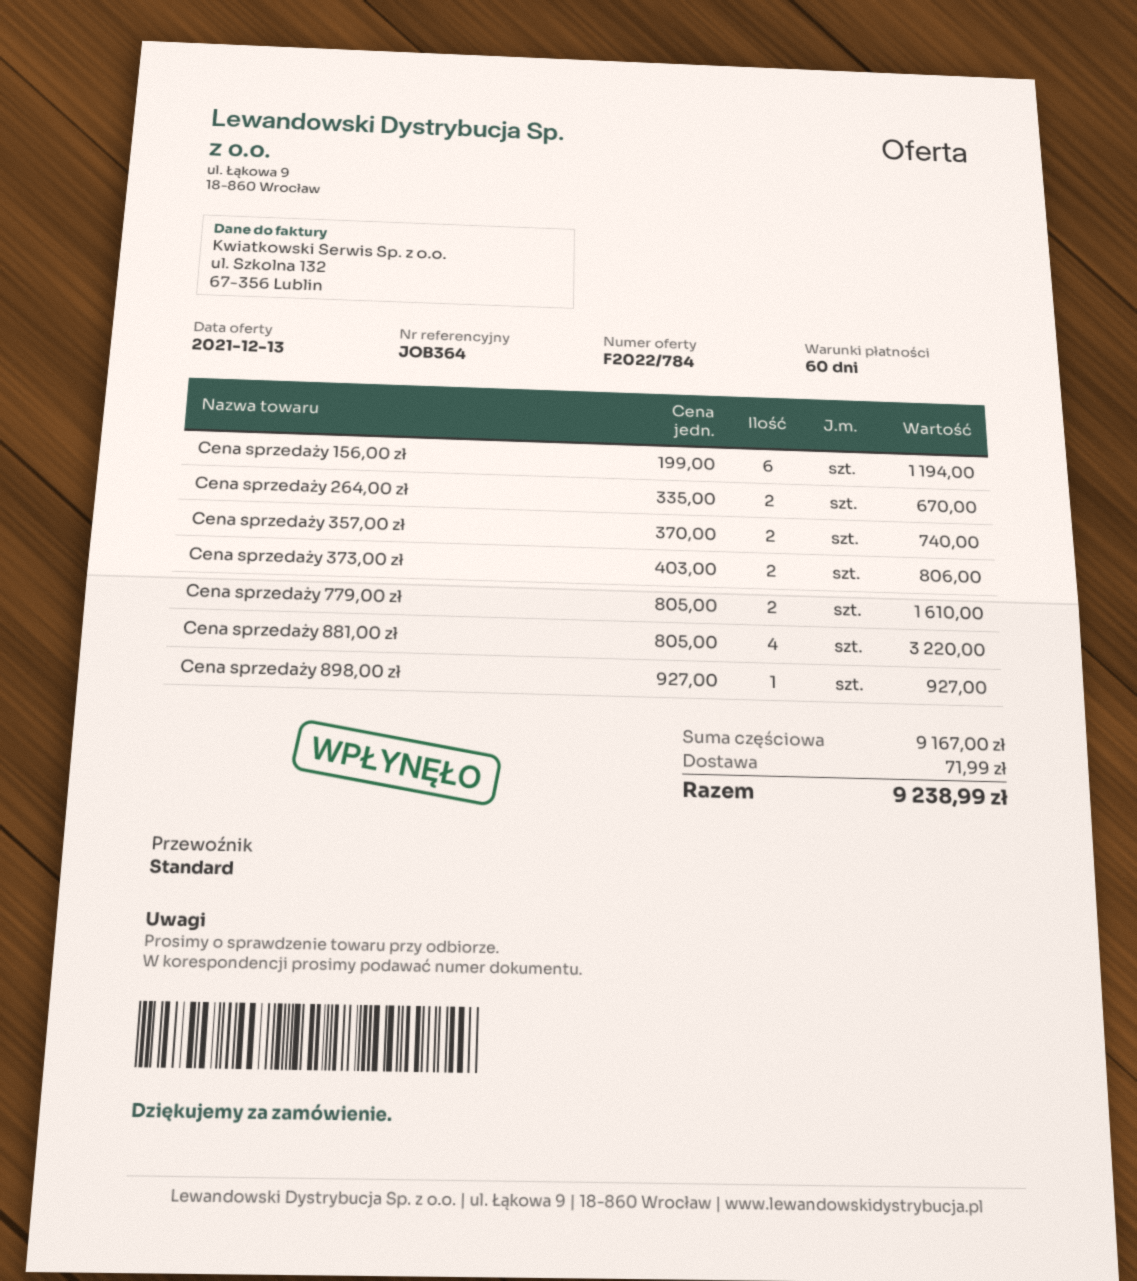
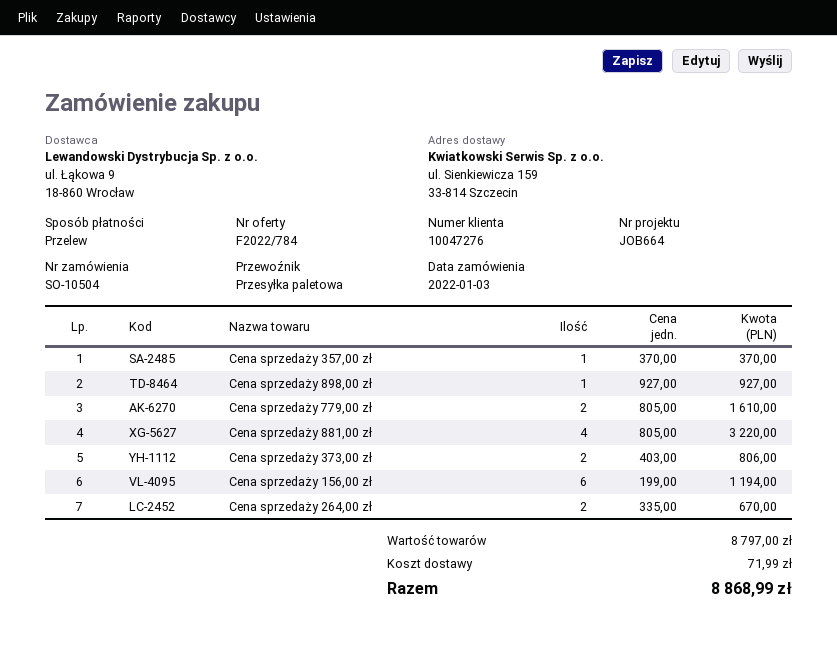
reference: JOB364 -> JOB664
shipping method: standard -> pallet freight
Cena sprzedaży 357,00 zł: 2 x 370.00 = 740.00 -> 1 x 370.00 = 370.00
subtotal: 9167.00 -> 8797.00
total: 9238.99 -> 8868.99

